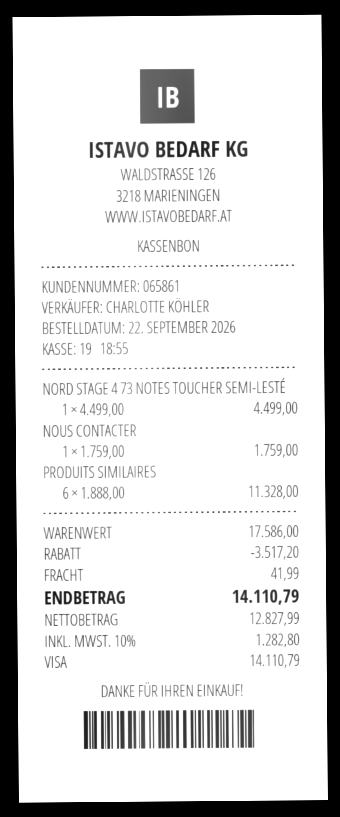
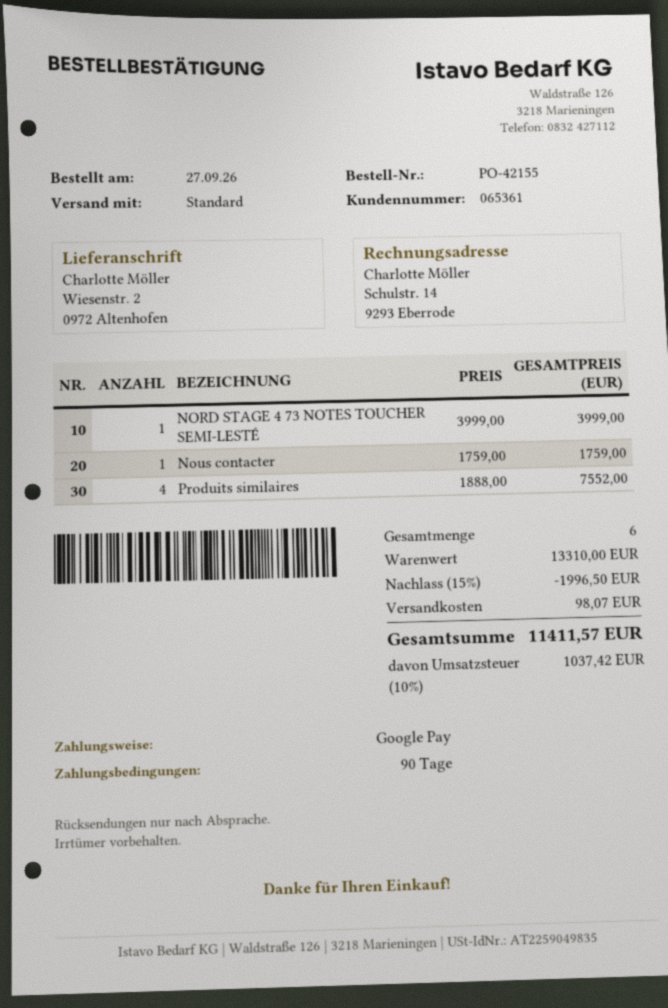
order date: 2026-09-22 -> 2026-09-27
customer number: 065861 -> 065361
payment method: Visa -> Google Pay
NORD STAGE 4 73 NOTES TOUCHER SEMI-LESTÉ: 1 x 4499.00 = 4499.00 -> 1 x 3999.00 = 3999.00
PRODUITS SIMILAIRES: 6 x 1888.00 = 11328.00 -> 4 x 1888.00 = 7552.00
subtotal: 17586.00 -> 13310.00
discount: 3517.20 -> 1996.50
shipping: 41.99 -> 98.07
tax: 10% = 1282.80 -> 10% = 1037.42
total: 14110.79 -> 11411.57

